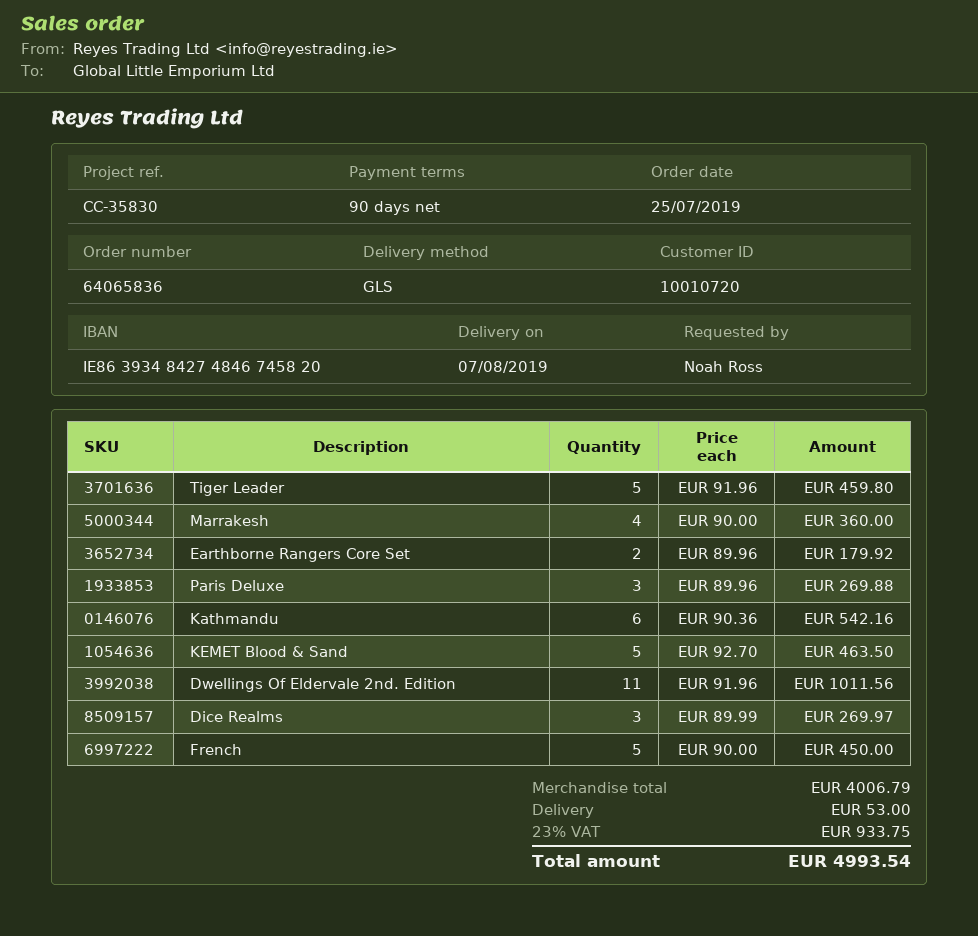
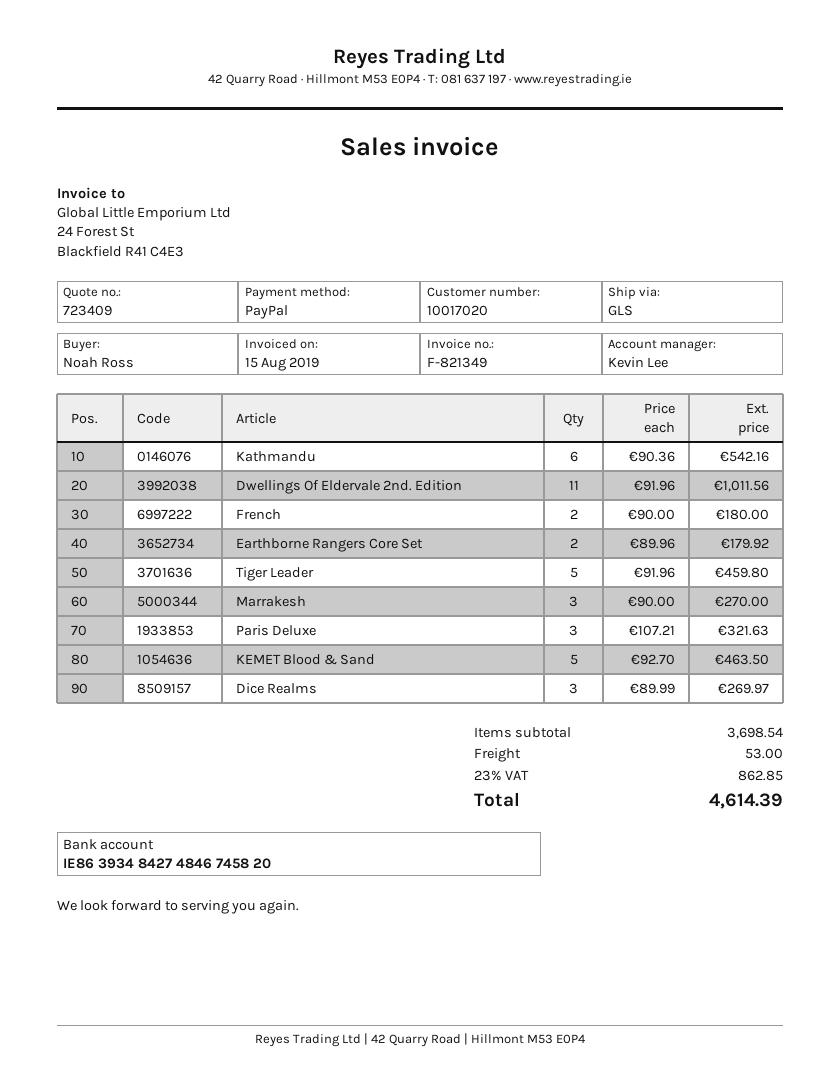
customer number: 10010720 -> 10017020
Marrakesh: 4 x 90.00 = 360.00 -> 3 x 90.00 = 270.00
Paris Deluxe: 3 x 89.96 = 269.88 -> 3 x 107.21 = 321.63
French: 5 x 90.00 = 450.00 -> 2 x 90.00 = 180.00
subtotal: 4006.79 -> 3698.54
tax: 23% = 933.75 -> 23% = 862.85
total: 4993.54 -> 4614.39

